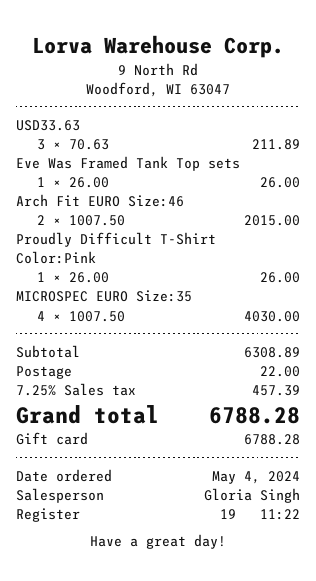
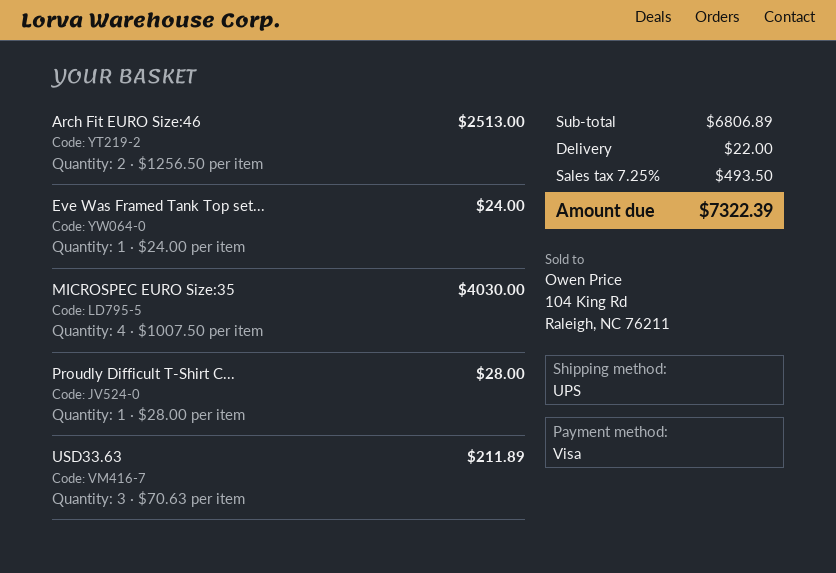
payment method: gift card -> Visa
Eve Was Framed Tank Top sets: 1 x 26.00 = 26.00 -> 1 x 24.00 = 24.00
Arch Fit EURO Size:46: 2 x 1007.50 = 2015.00 -> 2 x 1256.50 = 2513.00
Proudly Difficult T-Shirt Color:Pink: 1 x 26.00 = 26.00 -> 1 x 28.00 = 28.00
subtotal: 6308.89 -> 6806.89
tax: 7.25% = 457.39 -> 7.25% = 493.50
total: 6788.28 -> 7322.39

